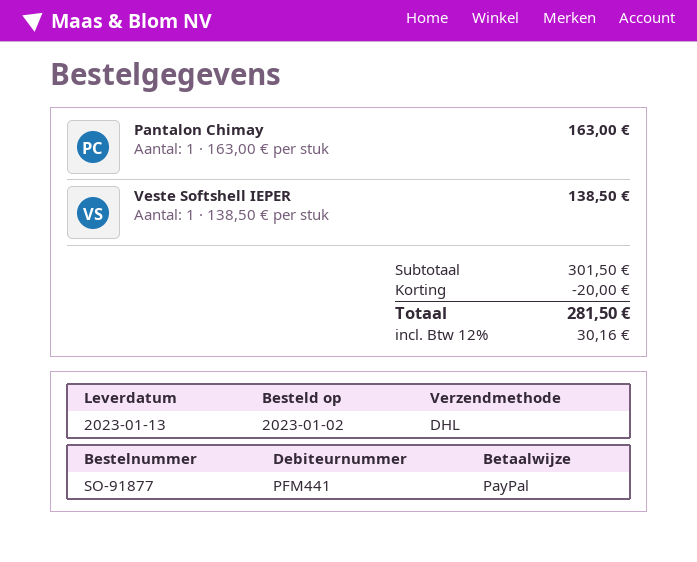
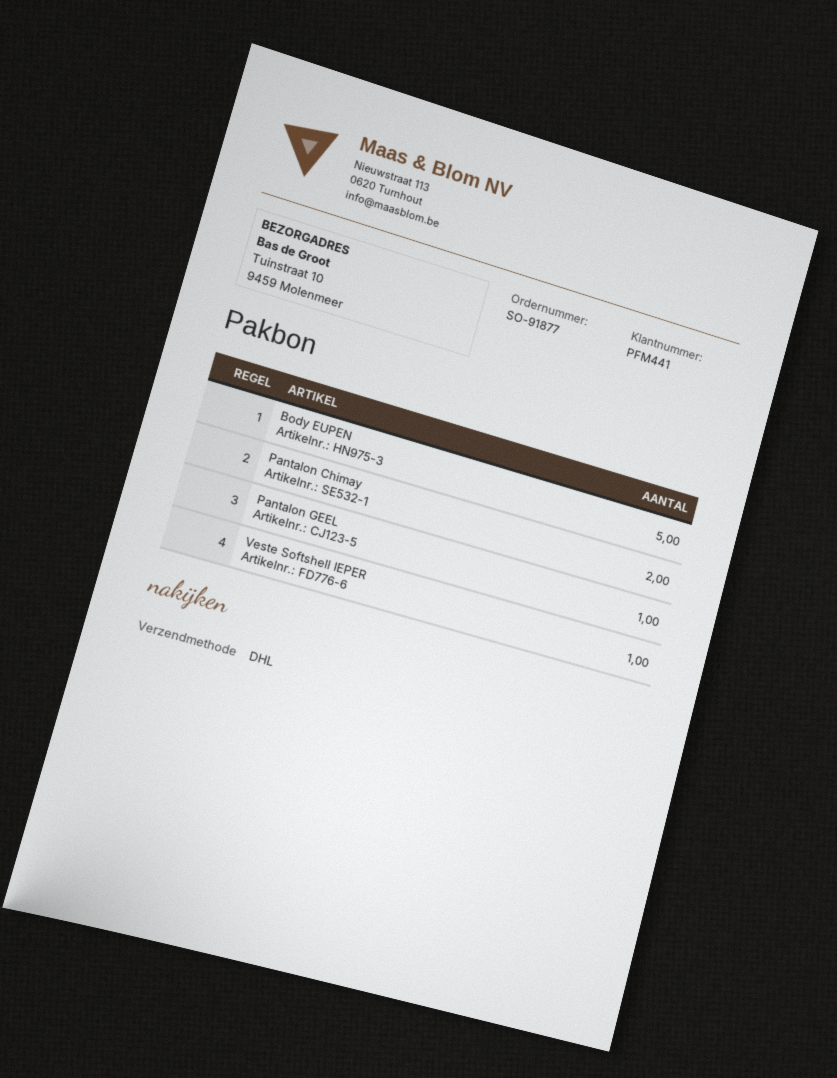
Pantalon Chimay: 1 -> 2
Body EUPEN: none -> 5
Pantalon GEEL: none -> 1

